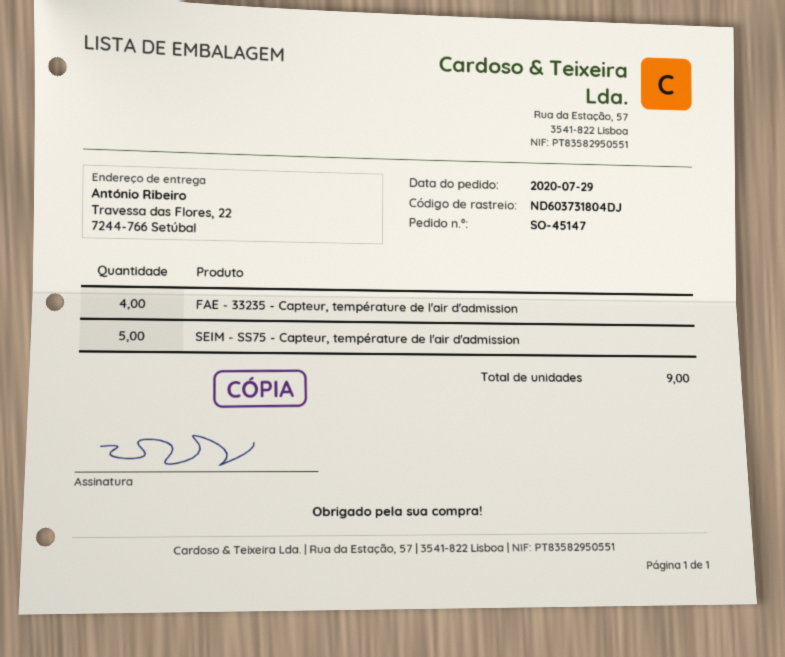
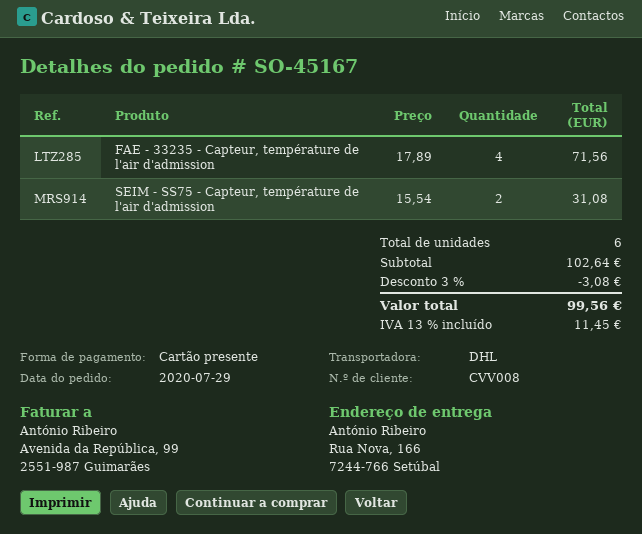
order number: SO-45147 -> SO-45167
ship to: Travessa das Flores, 22, 7244-766 Setúbal -> Rua Nova, 166, 7244-766 Setúbal
SEIM - SS75 - Capteur, température de l'air d'admission: 5 -> 2
total quantity: 9 -> 6

